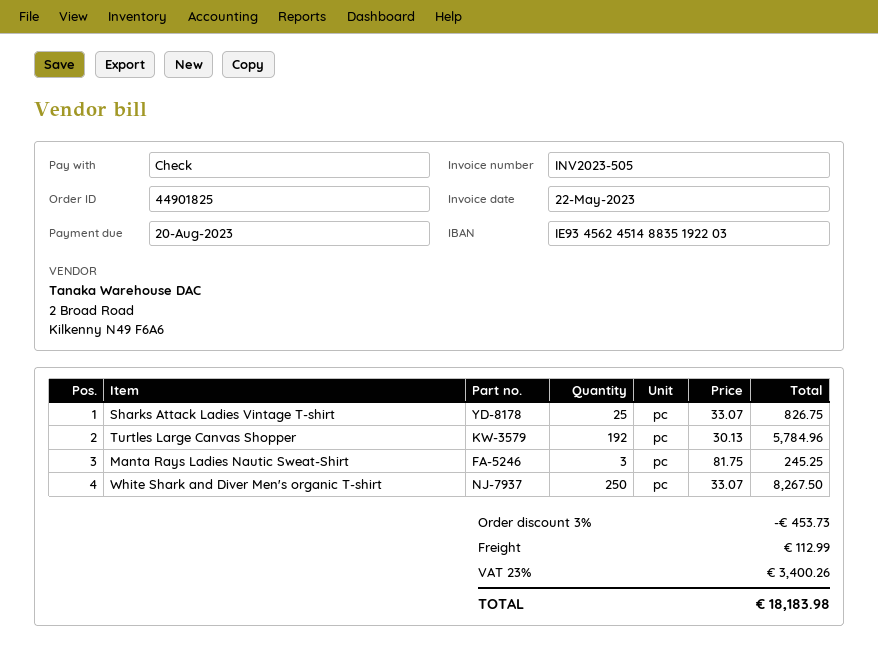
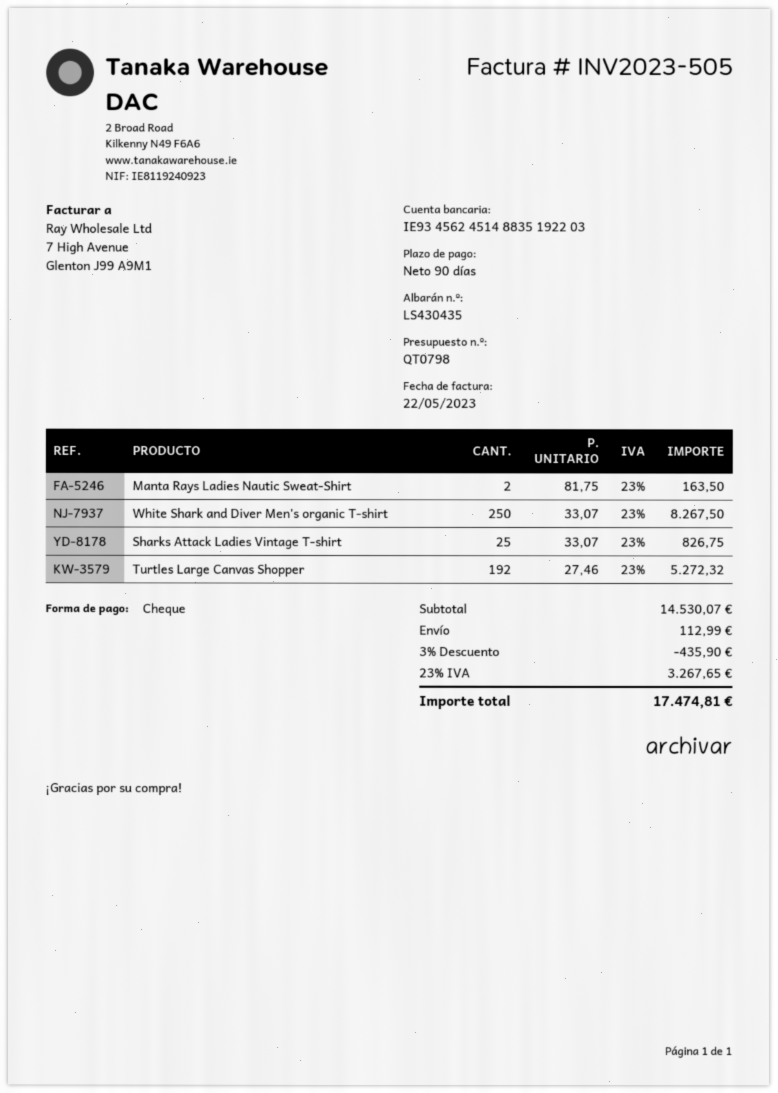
Turtles Large Canvas Shopper: 192 x 30.13 = 5784.96 -> 192 x 27.46 = 5272.32
Manta Rays Ladies Nautic Sweat-Shirt: 3 x 81.75 = 245.25 -> 2 x 81.75 = 163.50
discount: 3% = 453.73 -> 3% = 435.90
tax: 23% = 3400.26 -> 23% = 3267.65
total: 18183.98 -> 17474.81

